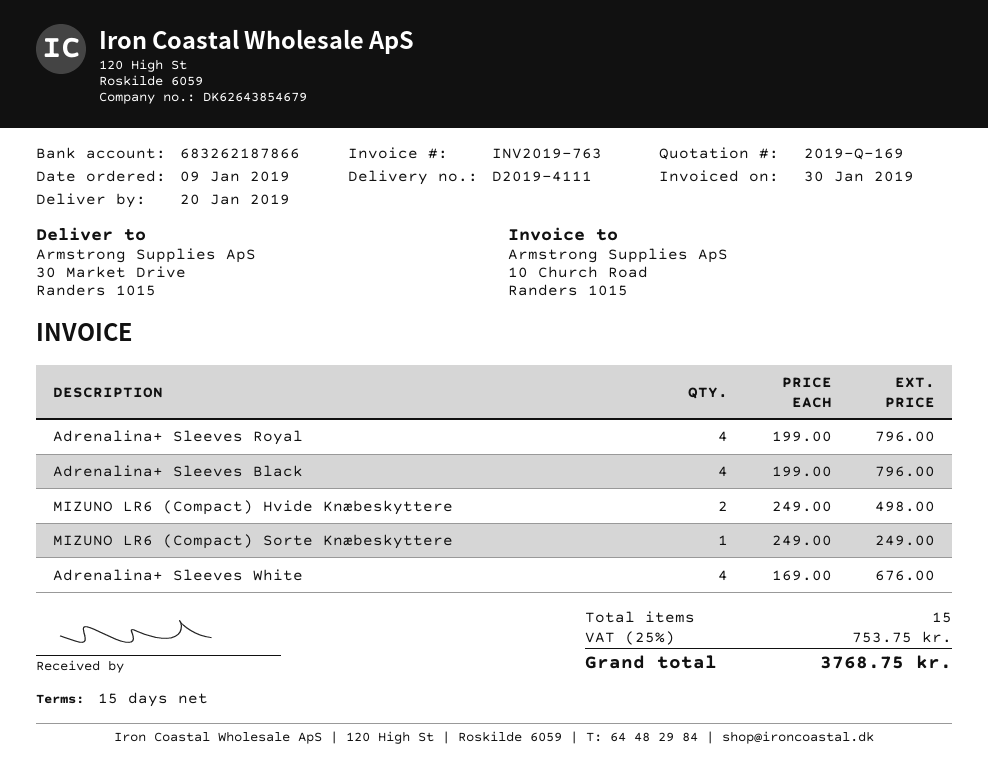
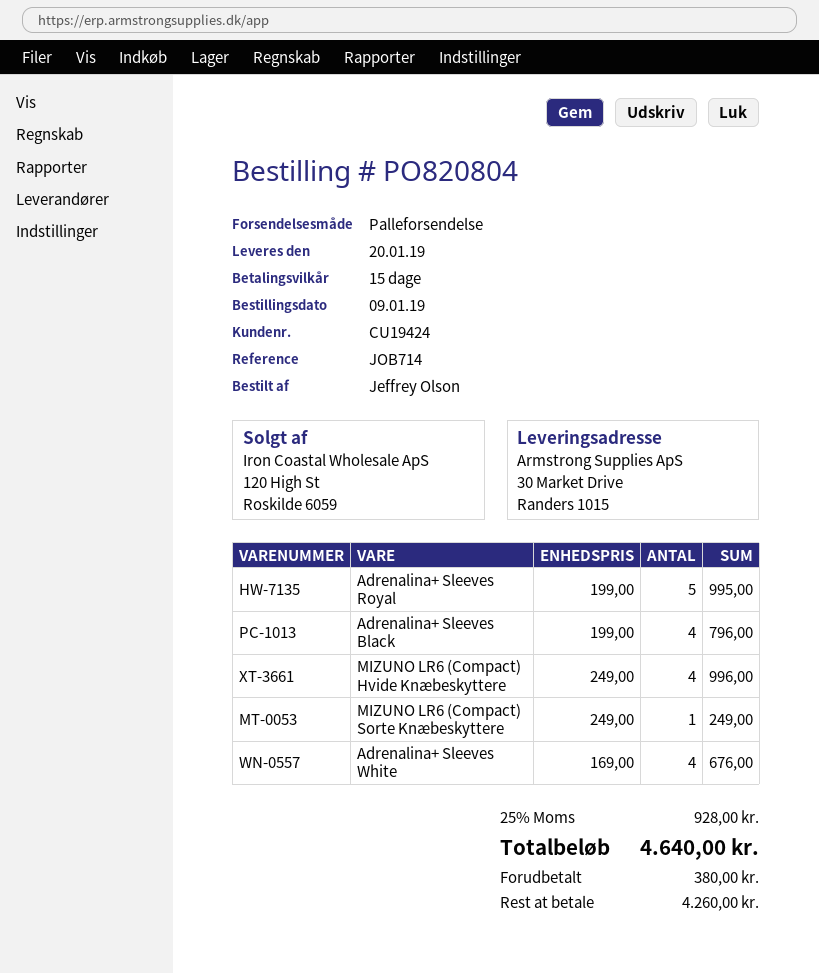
Adrenalina+ Sleeves Royal: 4 x 199.00 = 796.00 -> 5 x 199.00 = 995.00
MIZUNO LR6 (Compact) Hvide Knæbeskyttere: 2 x 249.00 = 498.00 -> 4 x 249.00 = 996.00
tax: 25% = 753.75 -> 25% = 928.00
total: 3768.75 -> 4640.00

